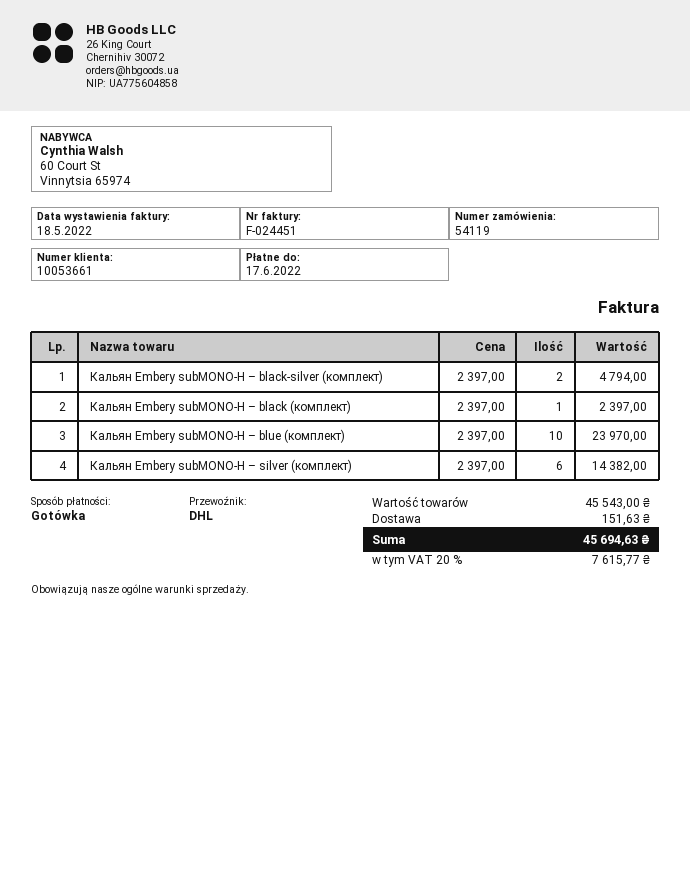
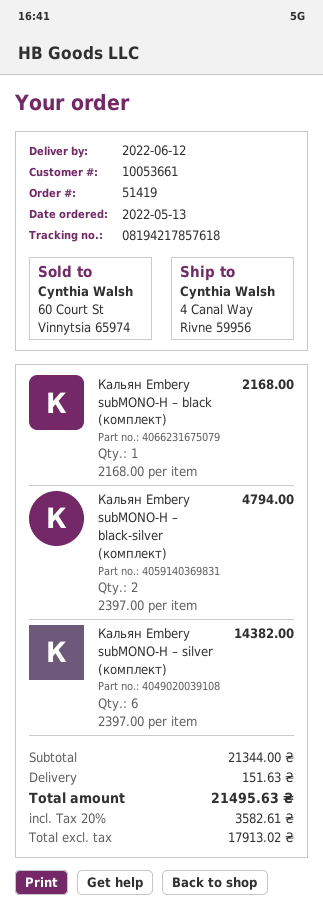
order number: 54119 -> 51419
Кальян Embery subMONO-H – black (комплект): 1 x 2397.00 = 2397.00 -> 1 x 2168.00 = 2168.00
Кальян Embery subMONO-H – blue (комплект): 10 x 2397.00 = 23970.00 -> none
subtotal: 45543.00 -> 21344.00
tax: 20% = 7615.77 -> 20% = 3582.61
total: 45694.63 -> 21495.63

